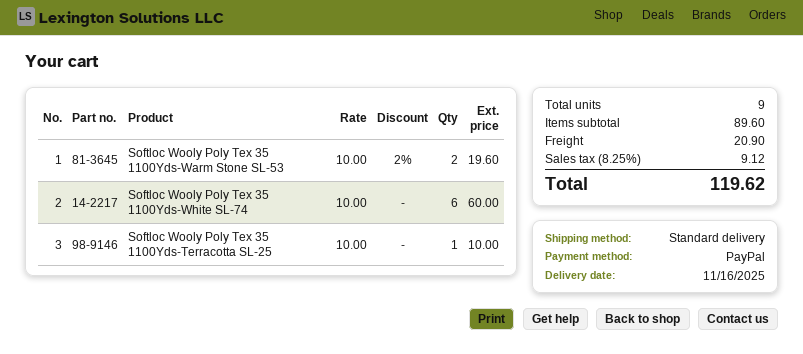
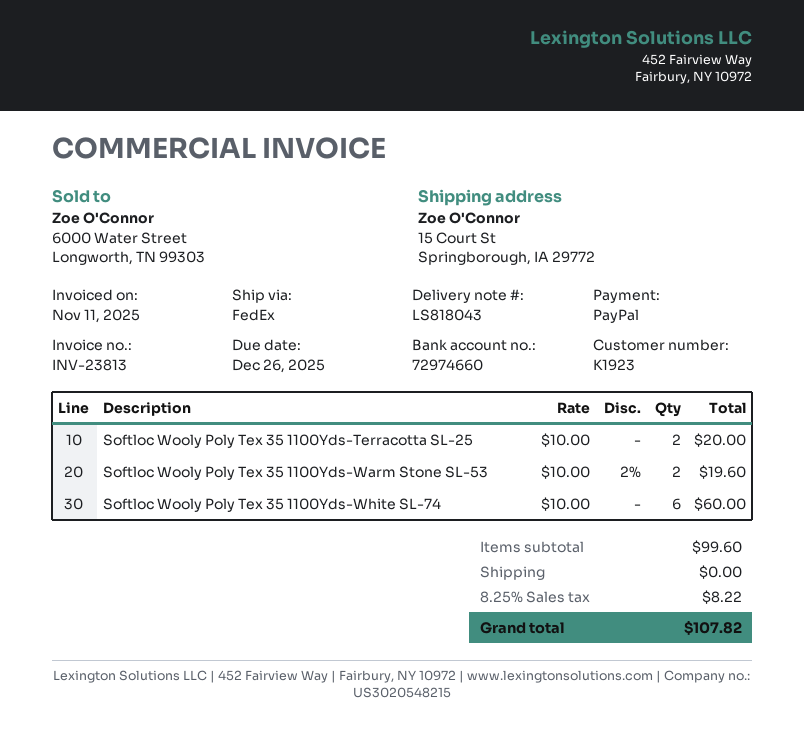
shipping method: standard -> FedEx
Softloc Wooly Poly Tex 35 1100Yds-Terracotta SL-25: 1 x 10.00 = 10.00 -> 2 x 10.00 = 20.00
subtotal: 89.60 -> 99.60
shipping: 20.90 -> 0.00
tax: 8.25% = 9.12 -> 8.25% = 8.22
total: 119.62 -> 107.82

